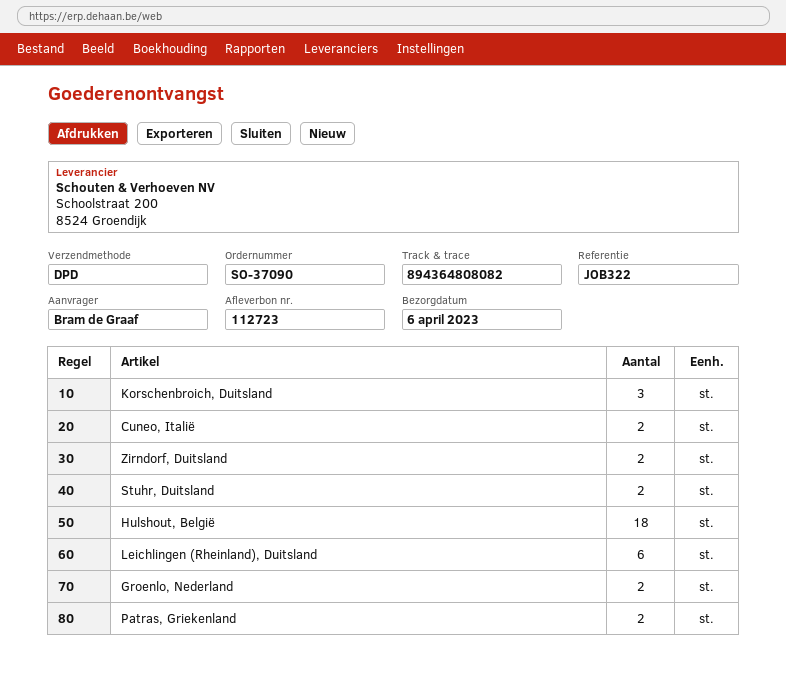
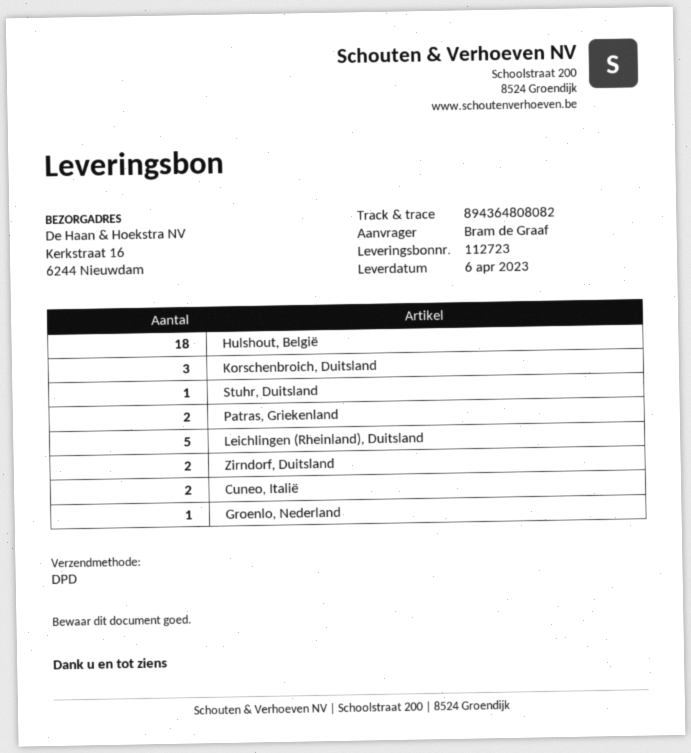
Stuhr, Duitsland: 2 -> 1
Leichlingen (Rheinland), Duitsland: 6 -> 5
Groenlo, Nederland: 2 -> 1

